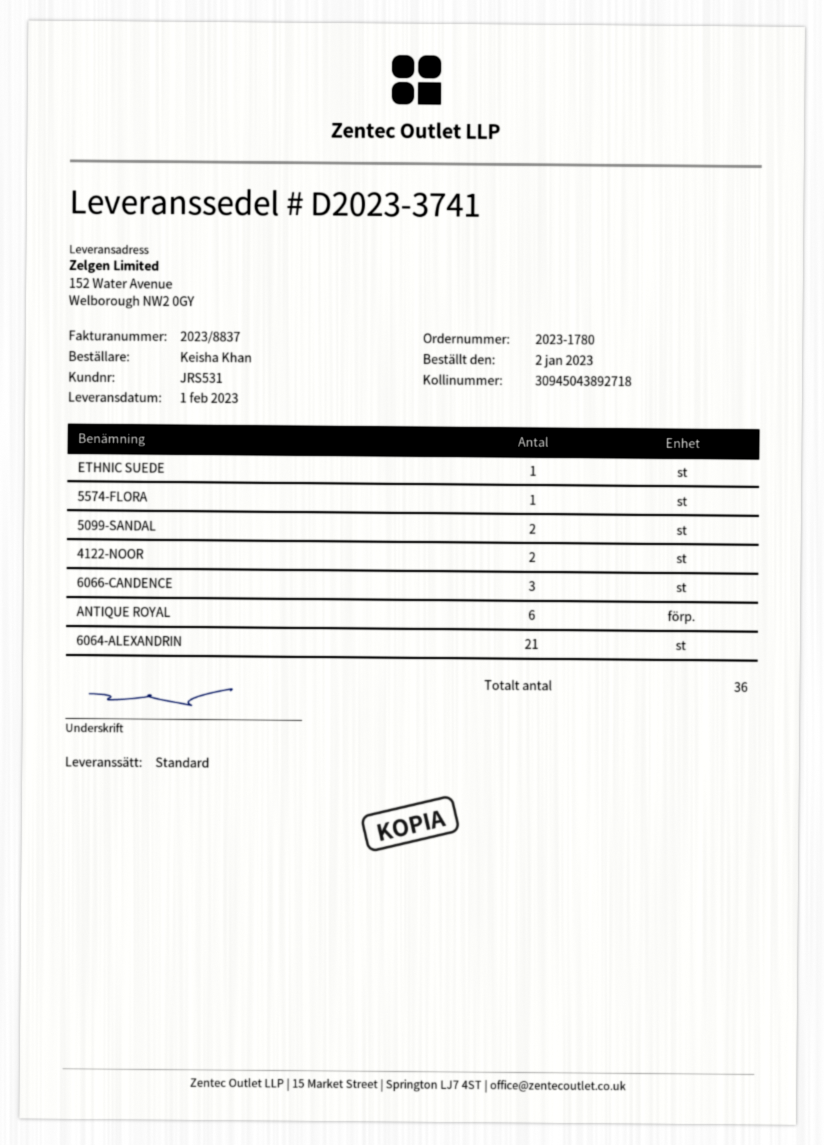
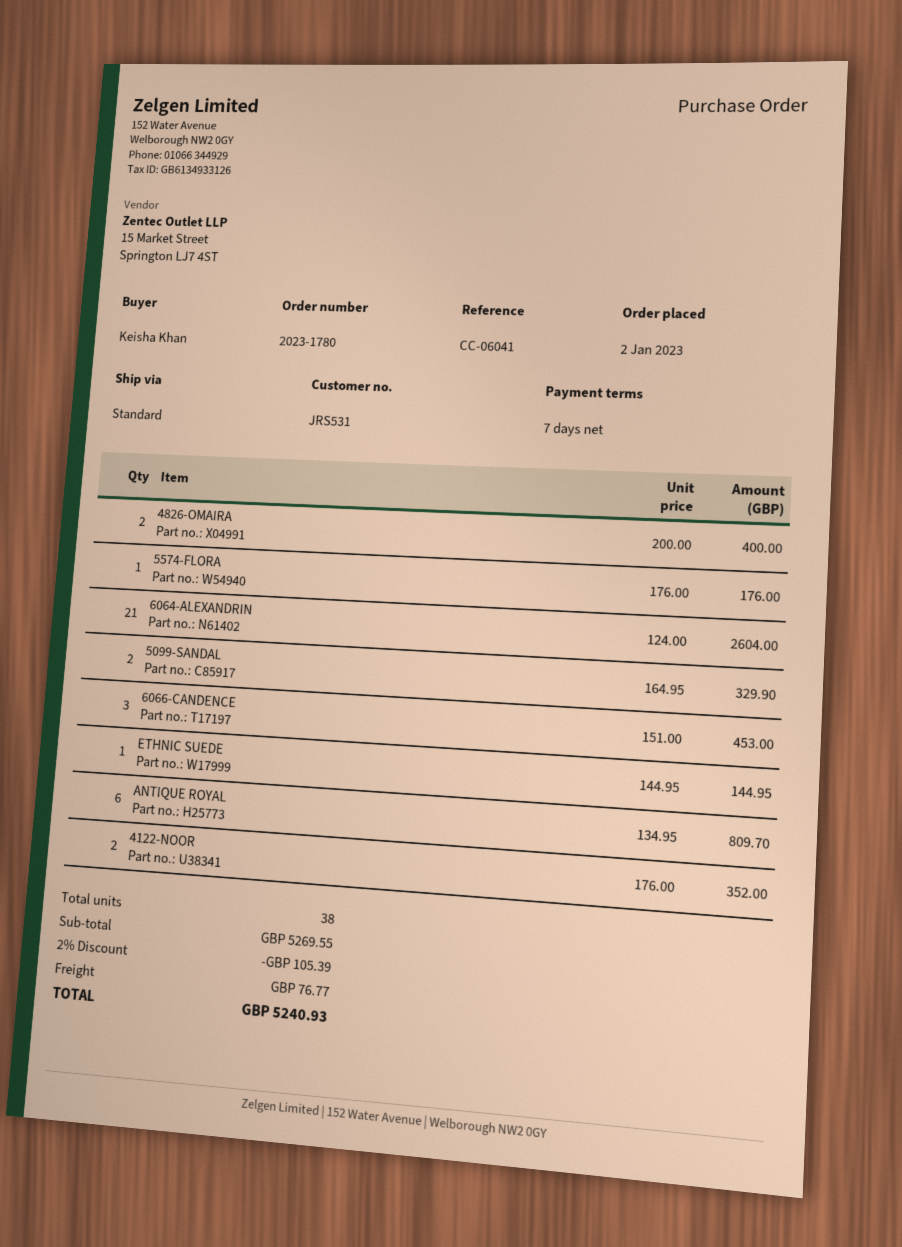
4826-OMAIRA: none -> 2
total quantity: 36 -> 38

